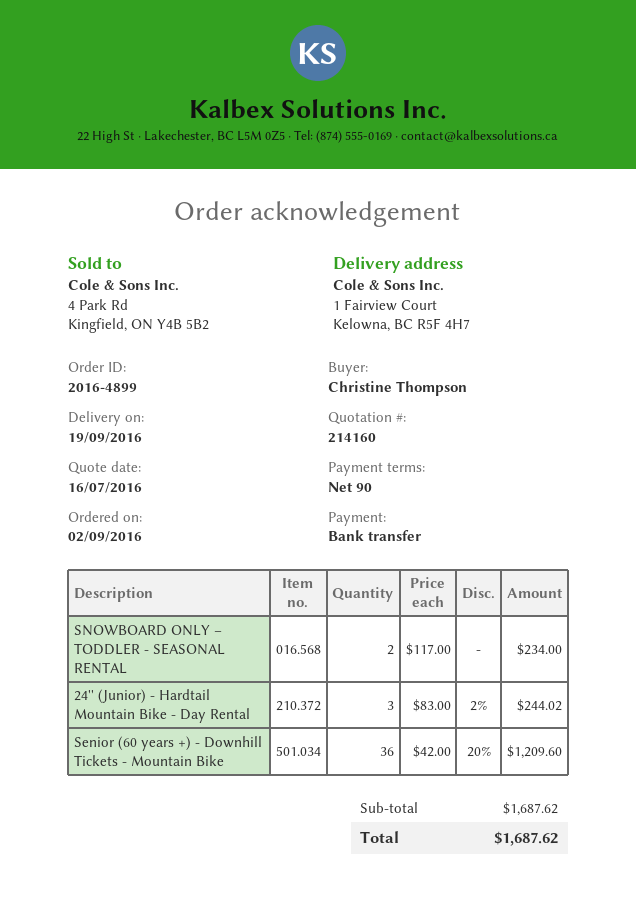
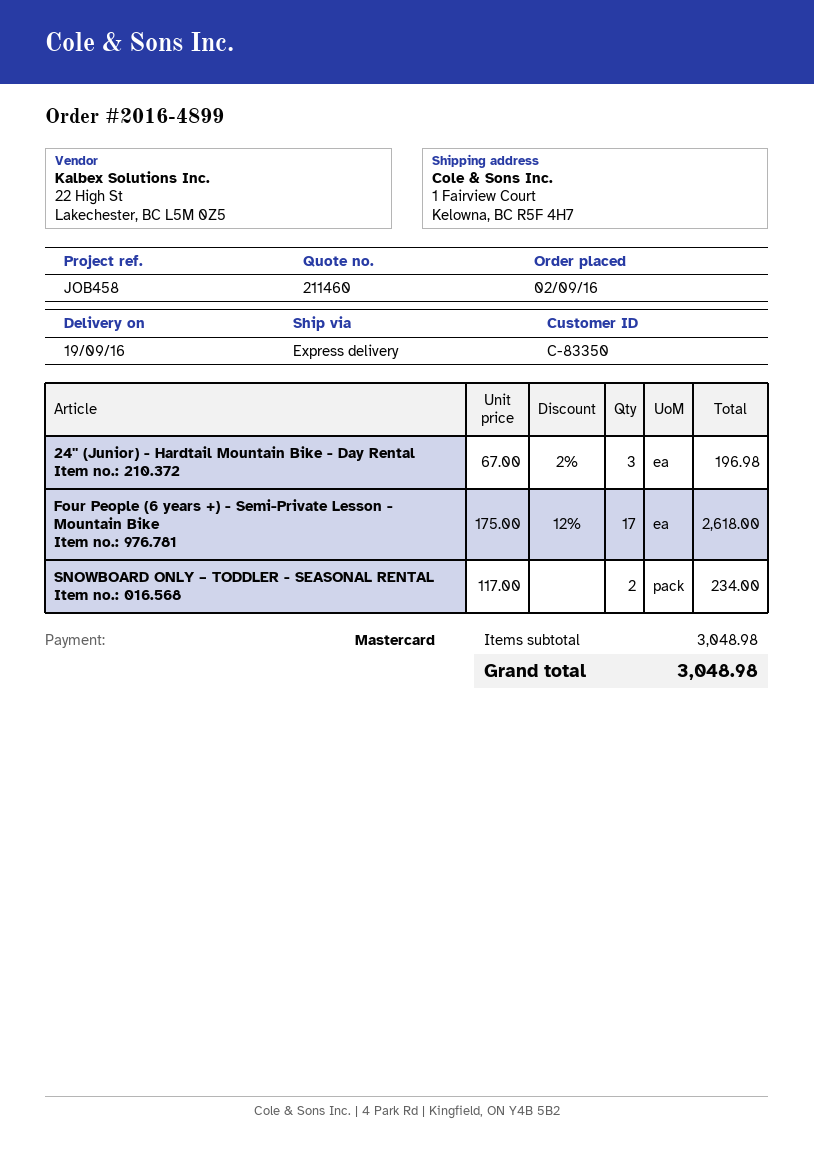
quote number: 214160 -> 211460
payment method: bank transfer -> Mastercard
24'' (Junior) - Hardtail Mountain Bike - Day Rental: 3 x 83.00 - 2% = 244.02 -> 3 x 67.00 - 2% = 196.98
Senior (60 years +) - Downhill Tickets - Mountain Bike: 36 x 42.00 - 20% = 1209.60 -> none
Four People (6 years +) - Semi-Private Lesson - Mountain Bike: none -> 17 x 175.00 - 12% = 2618.00
subtotal: 1687.62 -> 3048.98
total: 1687.62 -> 3048.98

